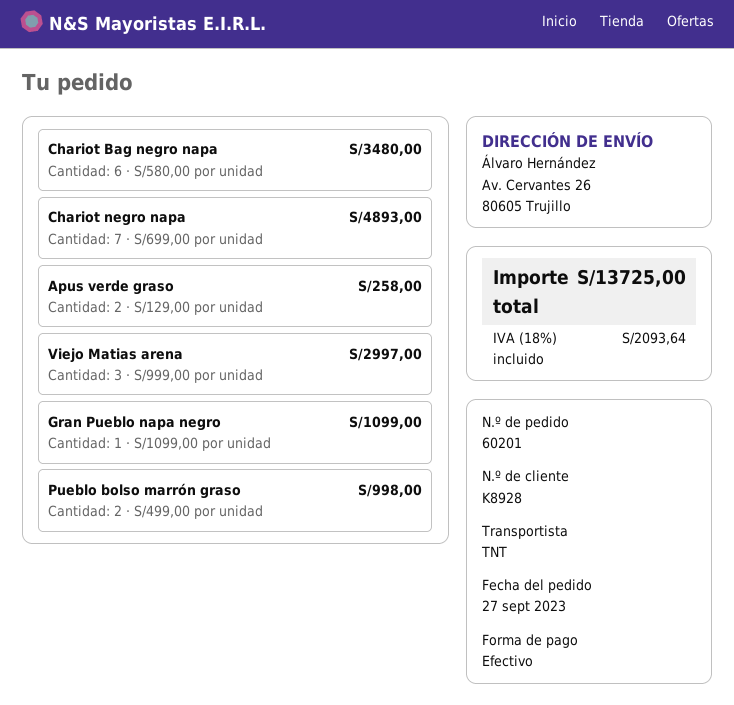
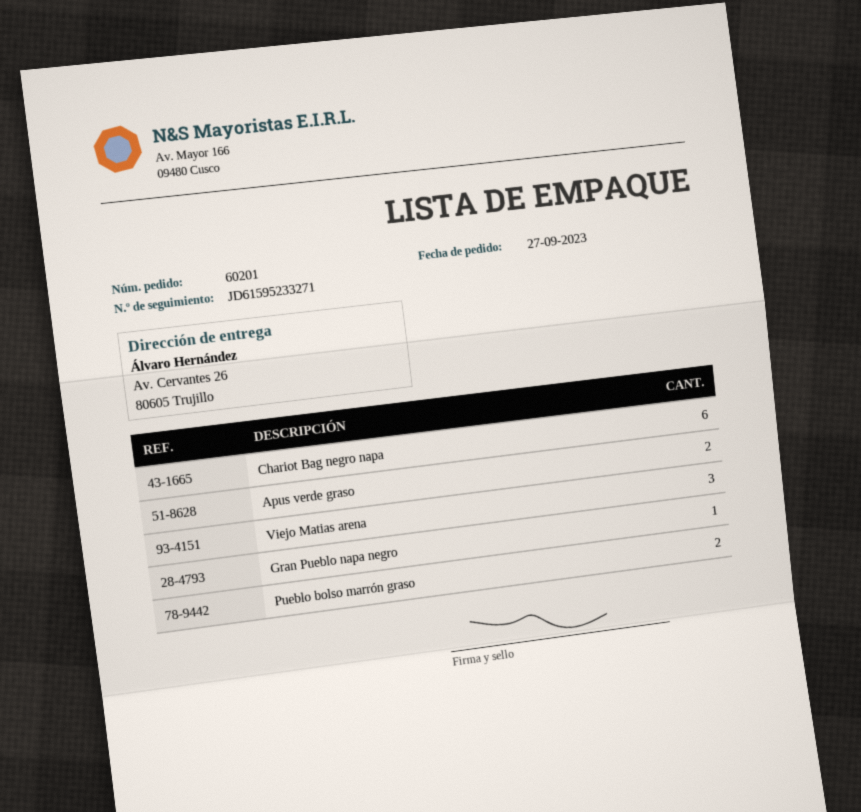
Chariot negro napa: 7 -> none

